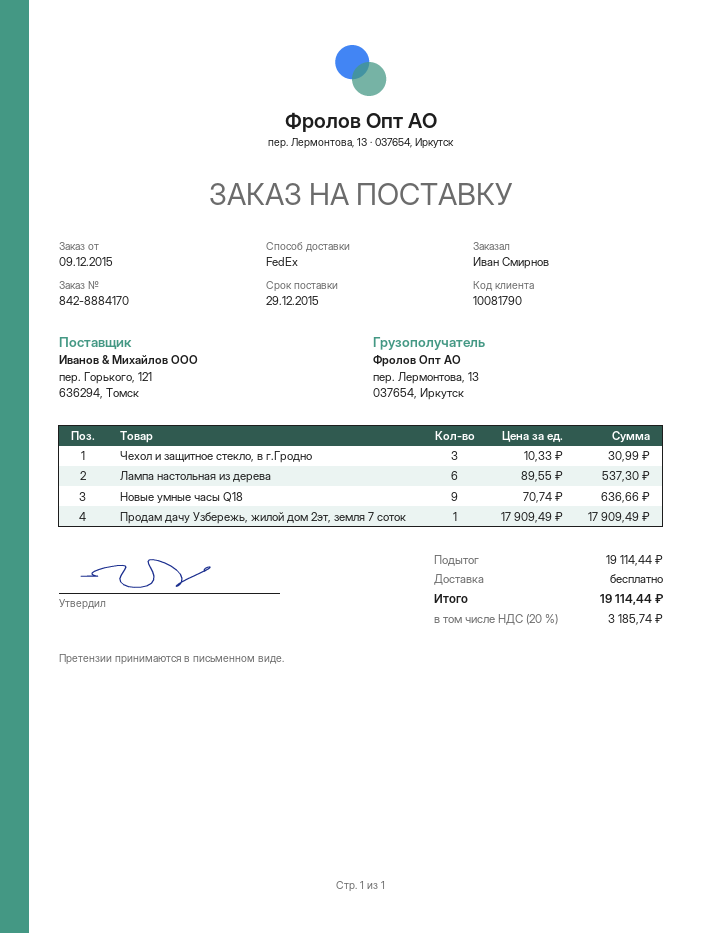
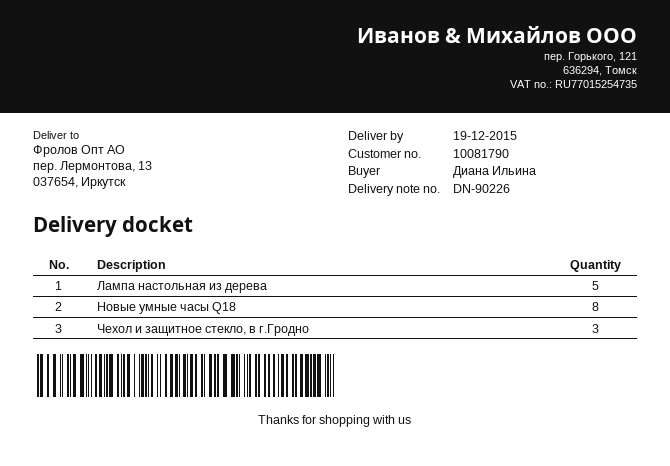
delivery date: 2015-12-29 -> 2015-12-19
ordered by: Иван Смирнов -> Диана Ильина
Лампа настольная из дерева: 6 -> 5
Новые умные часы Q18: 9 -> 8
Продам дачу Узбережь, жилой дом 2эт, земля 7 соток: 1 -> none

